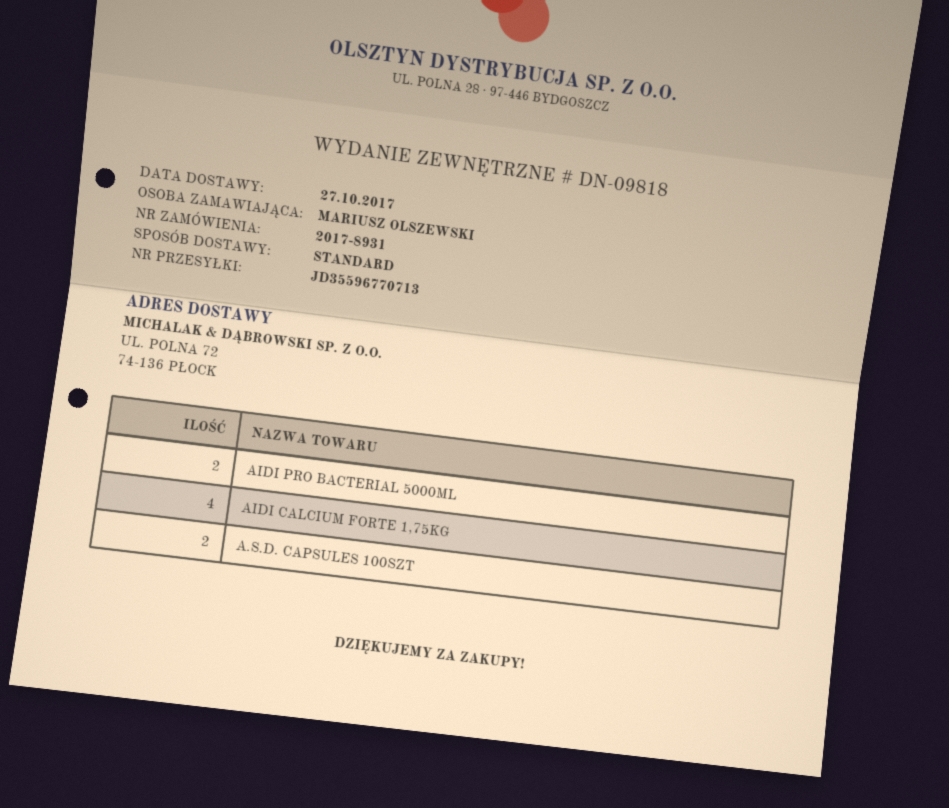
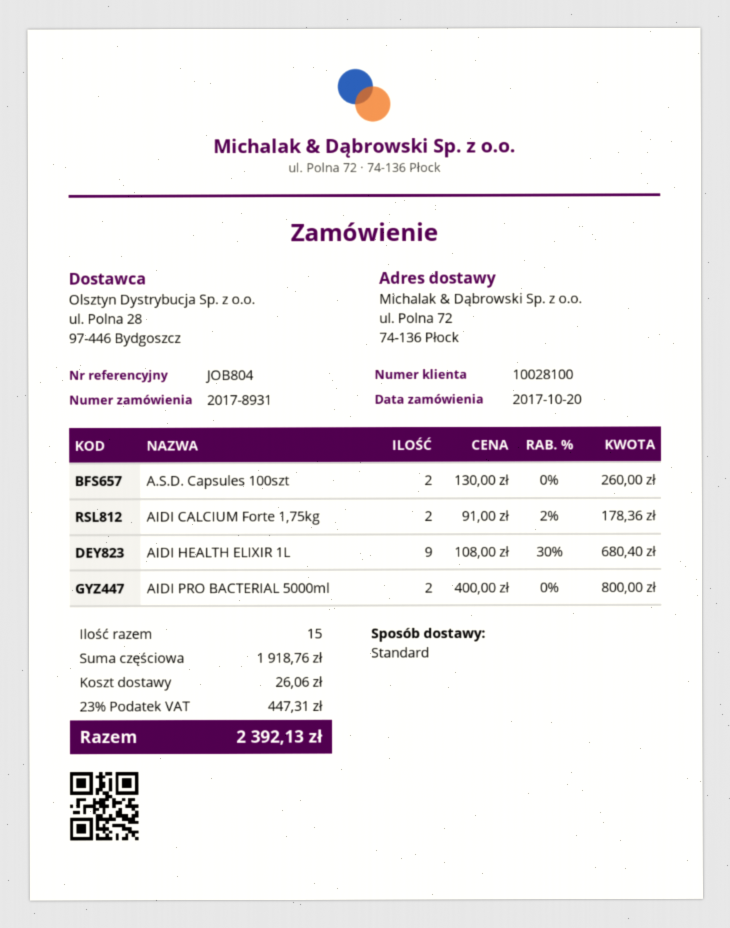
AIDI CALCIUM FORTE 1,75KG: 4 -> 2
AIDI HEALTH ELIXIR 1L: none -> 9

